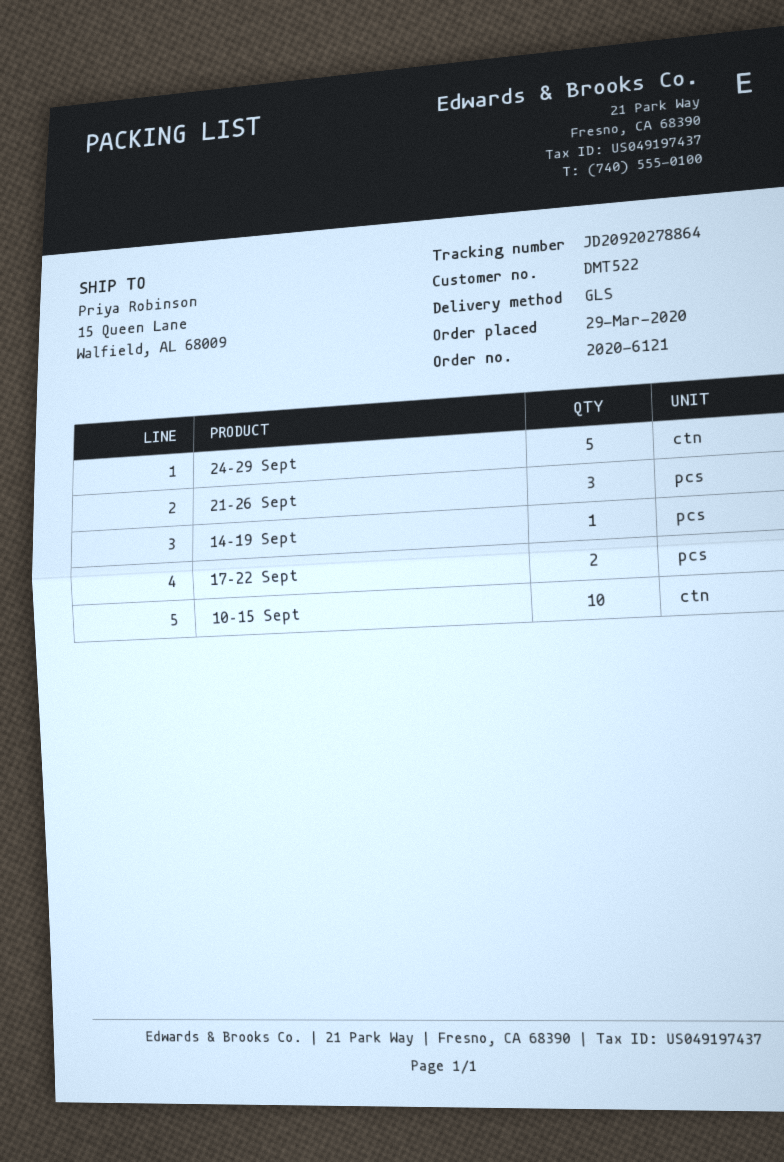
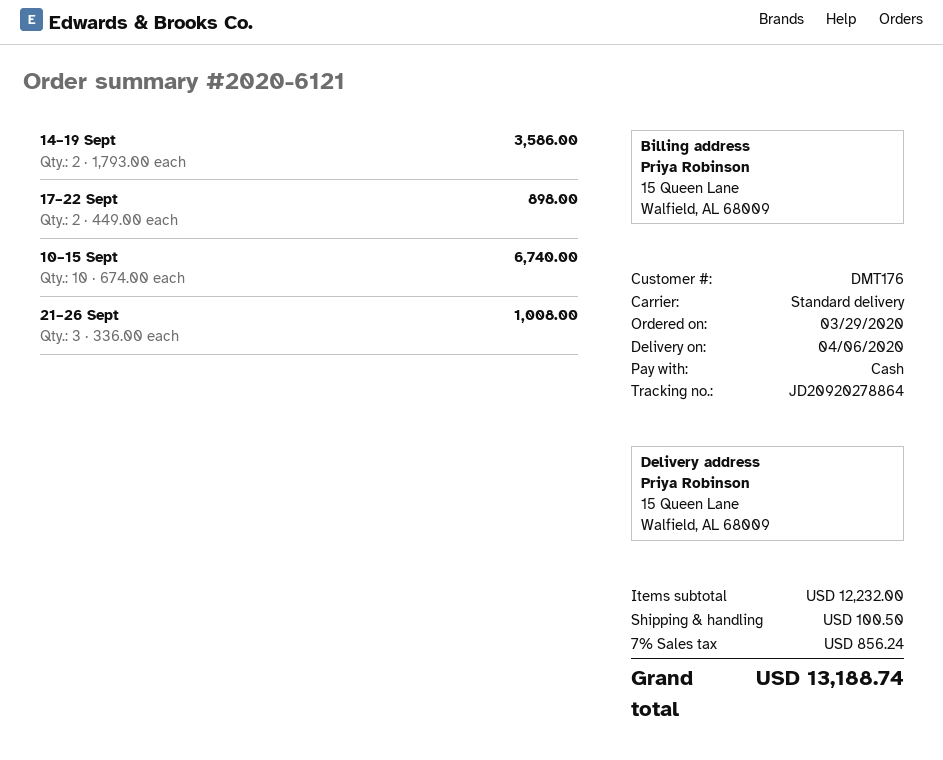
customer number: DMT522 -> DMT176
shipping method: GLS -> standard
24–29 Sept: 5 -> none
14–19 Sept: 1 -> 2

